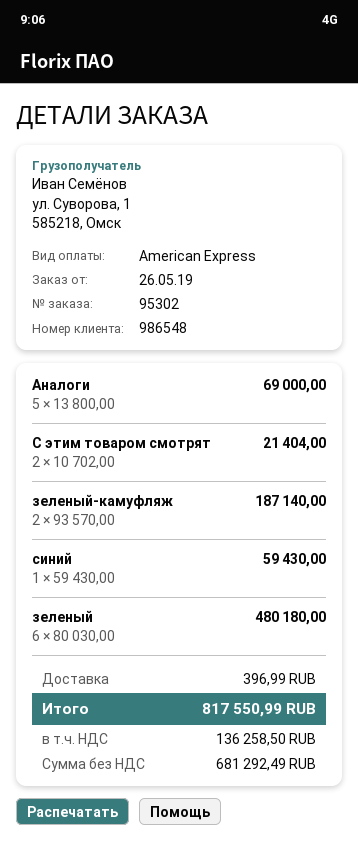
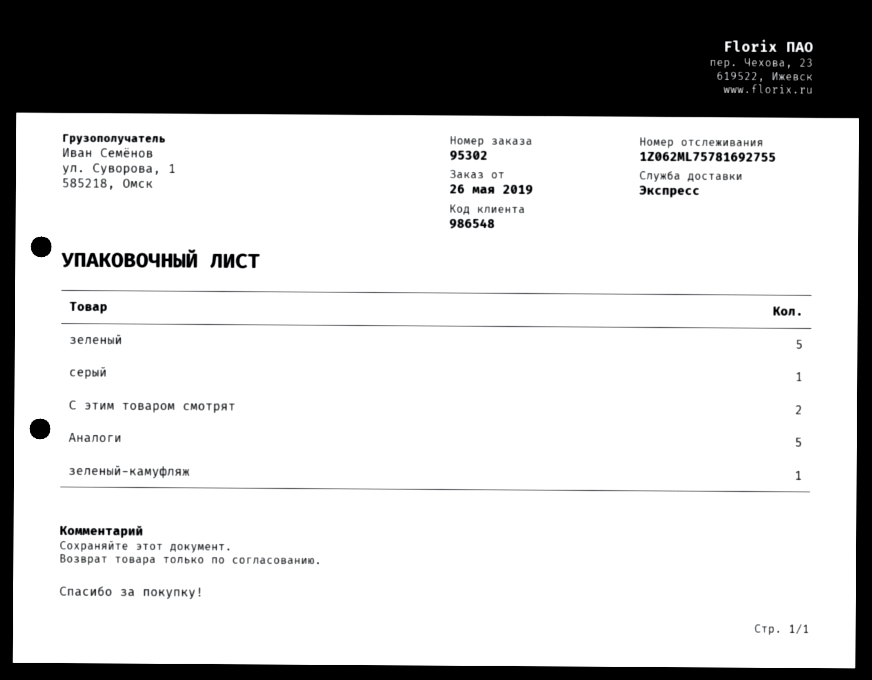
зеленый-камуфляж: 2 -> 1
синий: 1 -> none
зеленый: 6 -> 5
серый: none -> 1

